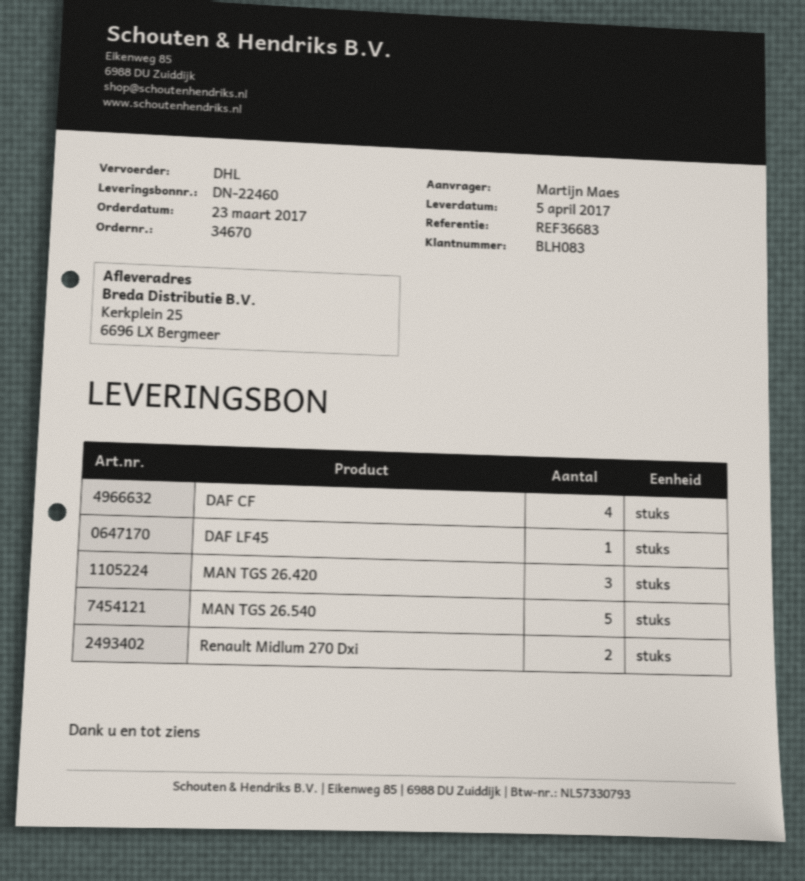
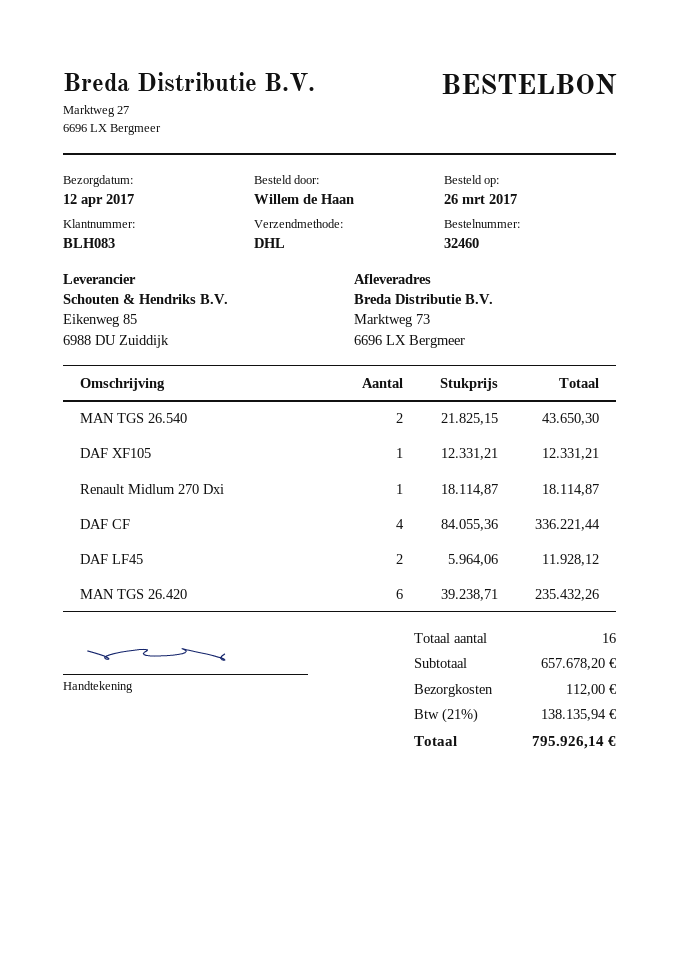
order number: 34670 -> 32460
order date: 2017-03-23 -> 2017-03-26
delivery date: 2017-04-05 -> 2017-04-12
ordered by: Martijn Maes -> Willem de Haan
ship to: Kerkplein 25, 6696 LX Bergmeer -> Marktweg 73, 6696 LX Bergmeer
DAF LF45: 1 -> 2
MAN TGS 26.420: 3 -> 6
MAN TGS 26.540: 5 -> 2
Renault Midlum 270 Dxi: 2 -> 1
DAF XF105: none -> 1

